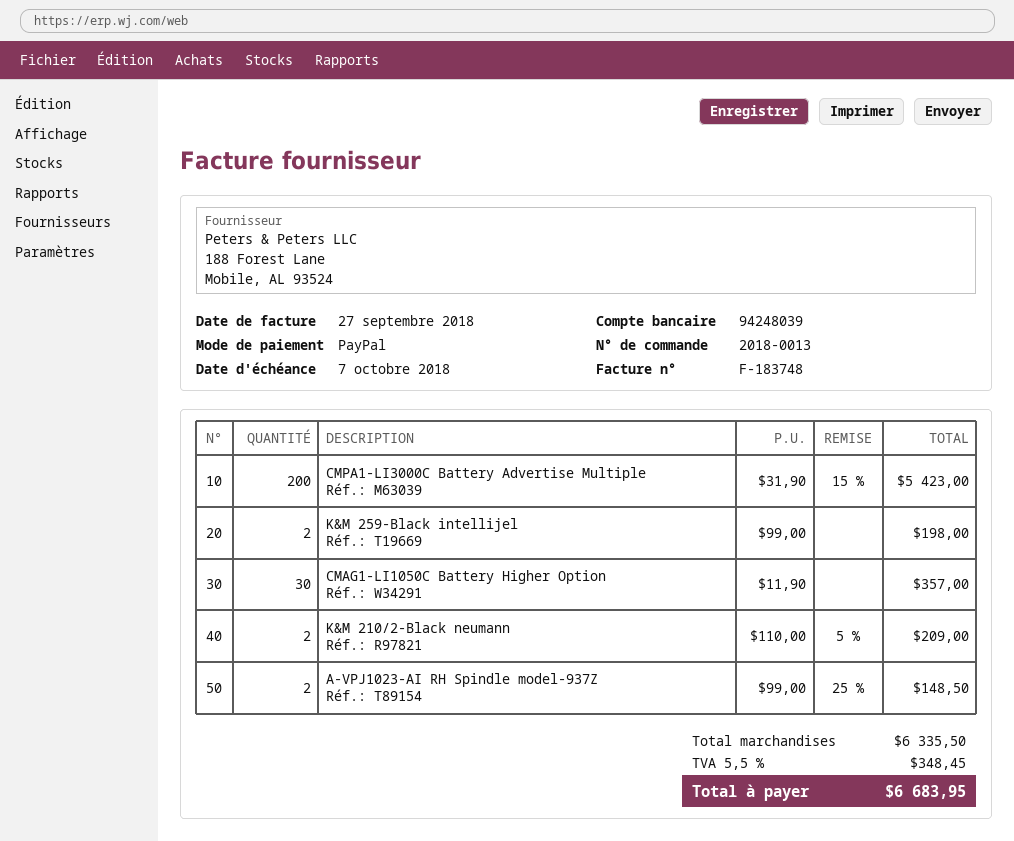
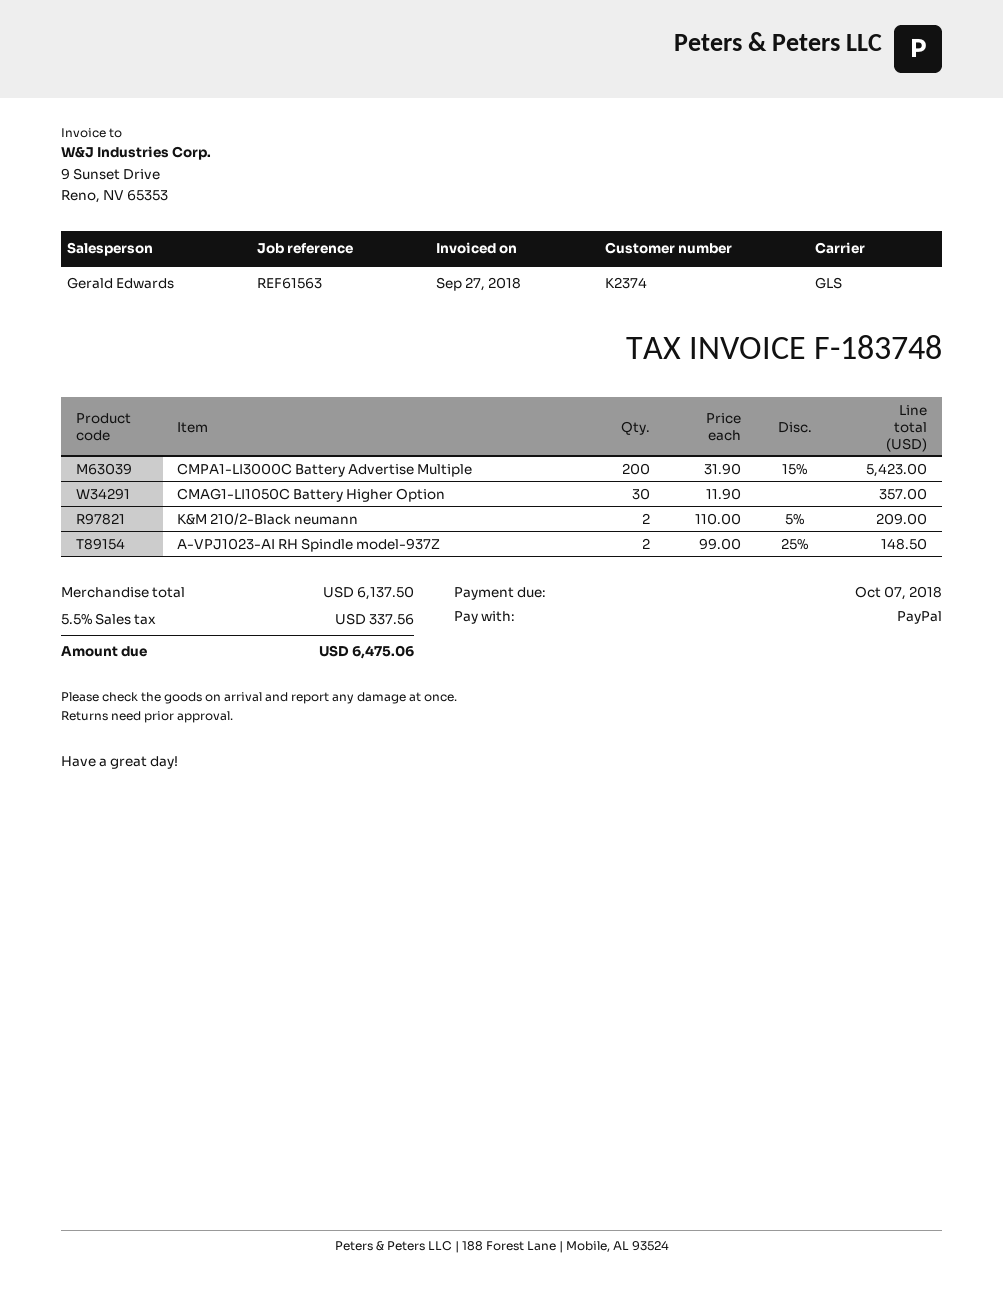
K&M 259-Black intellijel: 2 x 99.00 = 198.00 -> none
subtotal: 6335.50 -> 6137.50
tax: 5.5% = 348.45 -> 5.5% = 337.56
total: 6683.95 -> 6475.06

